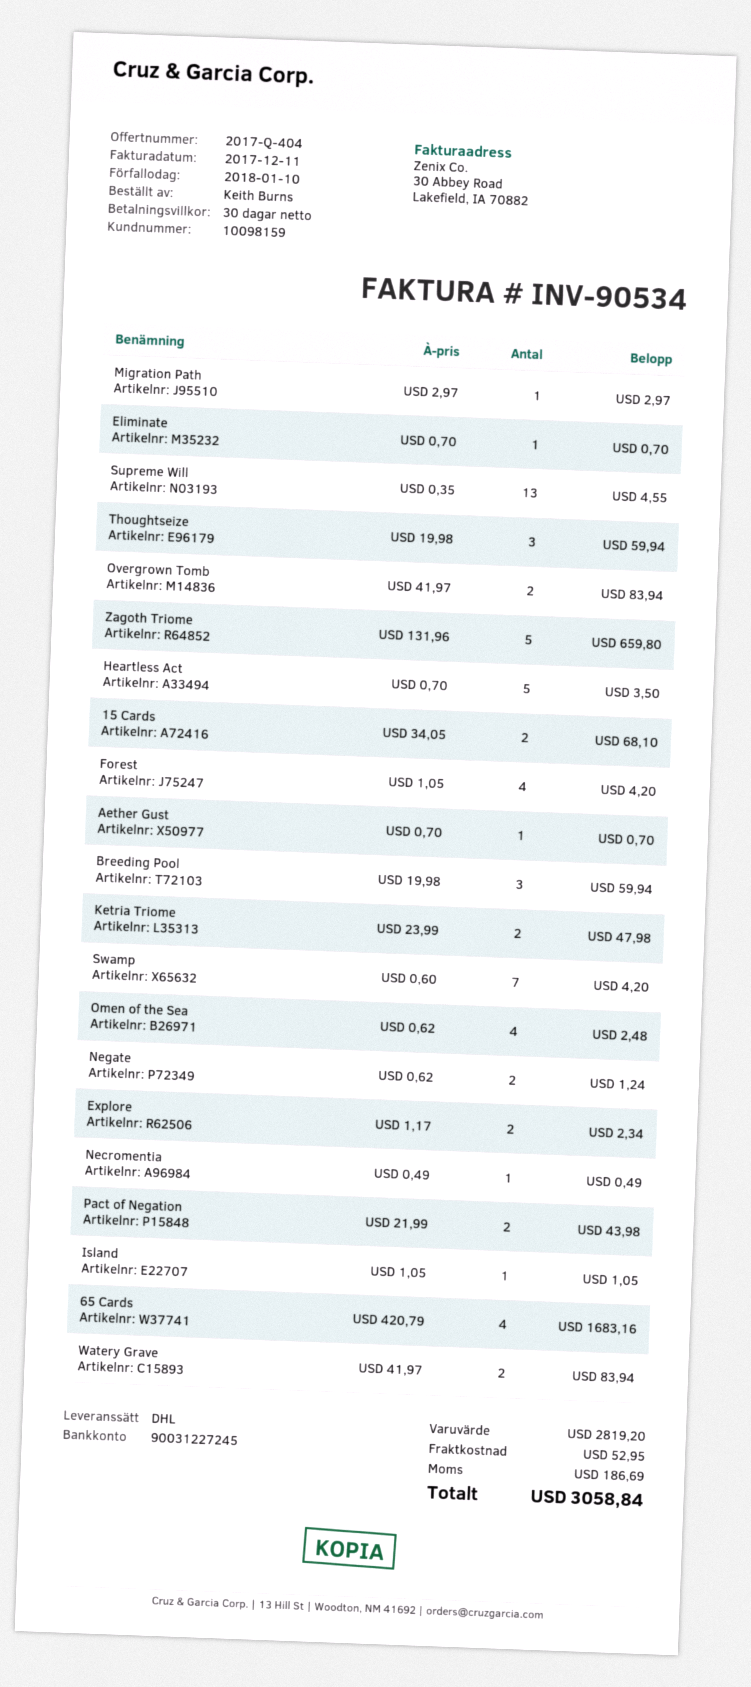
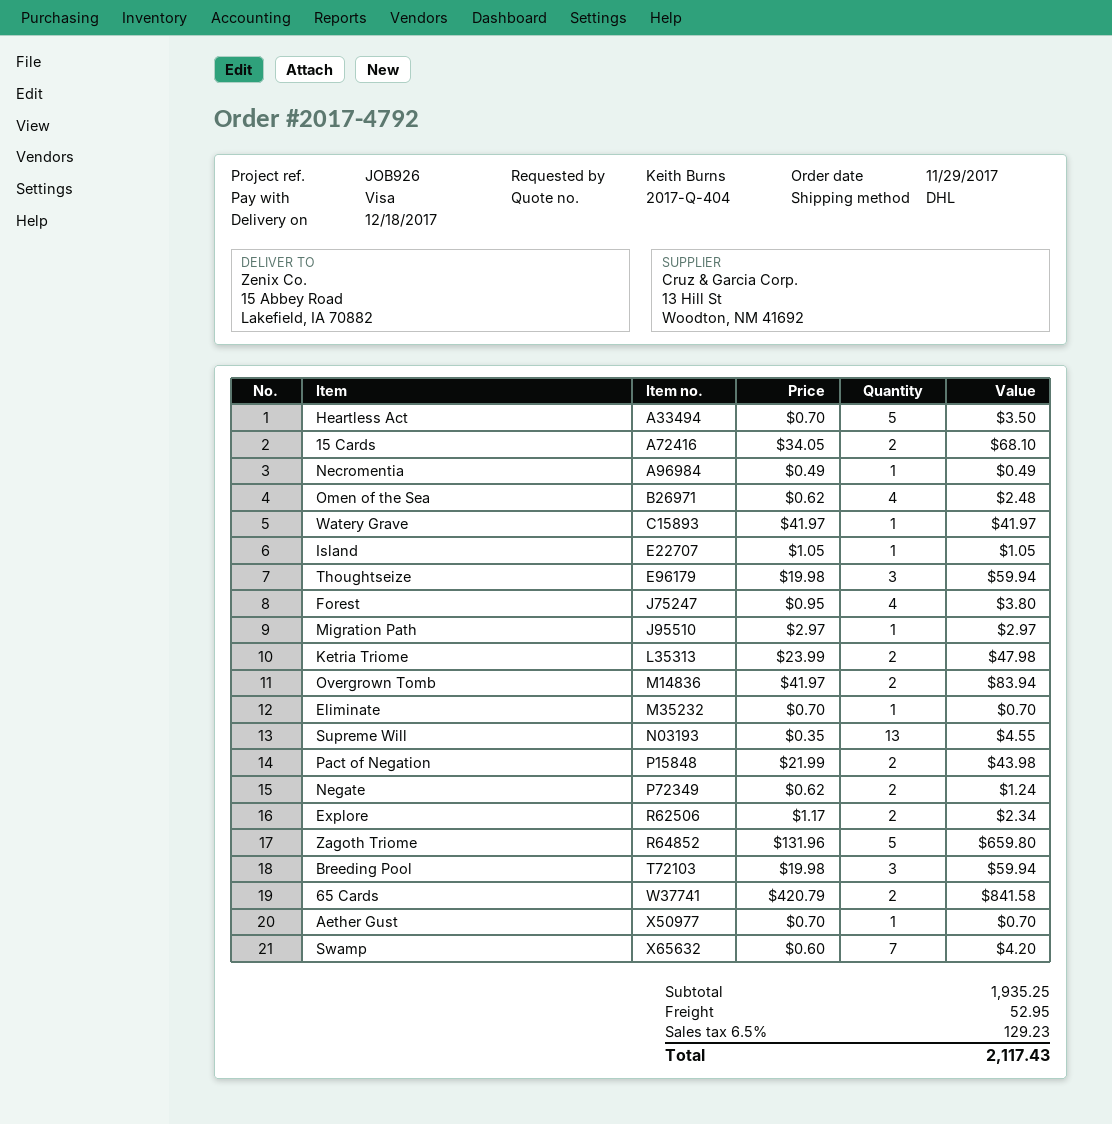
Forest: 4 x 1.05 = 4.20 -> 4 x 0.95 = 3.80
65 Cards: 4 x 420.79 = 1683.16 -> 2 x 420.79 = 841.58
Watery Grave: 2 x 41.97 = 83.94 -> 1 x 41.97 = 41.97
subtotal: 2819.20 -> 1935.25
tax: 186.69 -> 129.23
total: 3058.84 -> 2117.43

